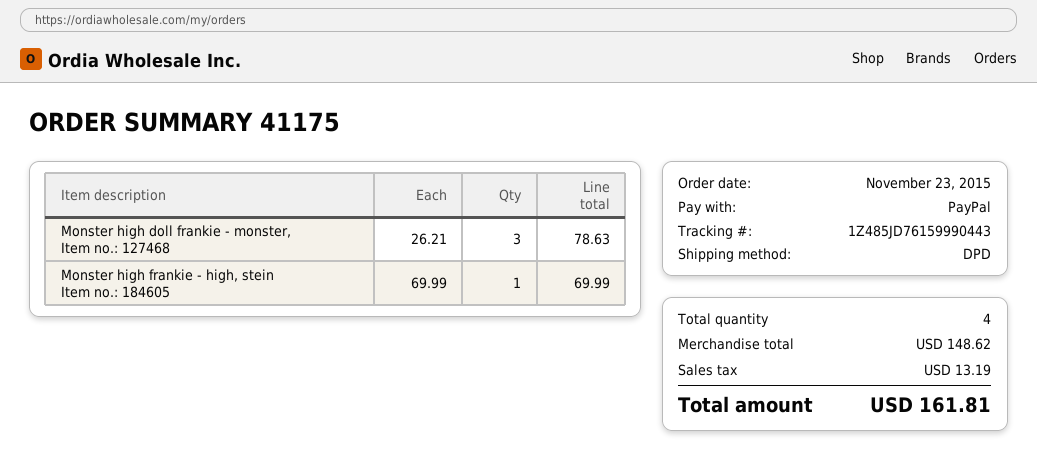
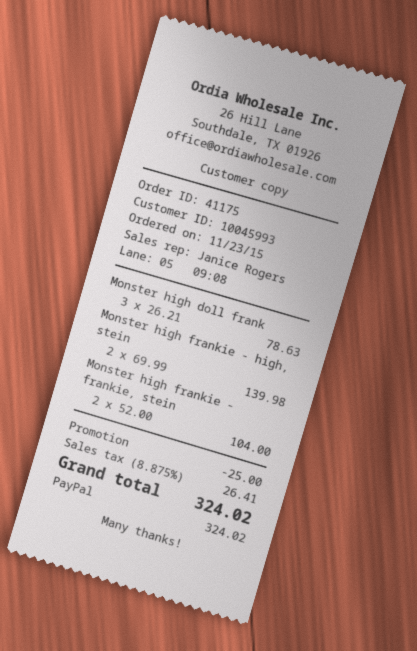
Monster high frankie - high, stein: 1 x 69.99 = 69.99 -> 2 x 69.99 = 139.98
Monster high frankie - frankie, stein: none -> 2 x 52.00 = 104.00
discount: none -> 25.00
tax: 13.19 -> 26.41
total: 161.81 -> 324.02

